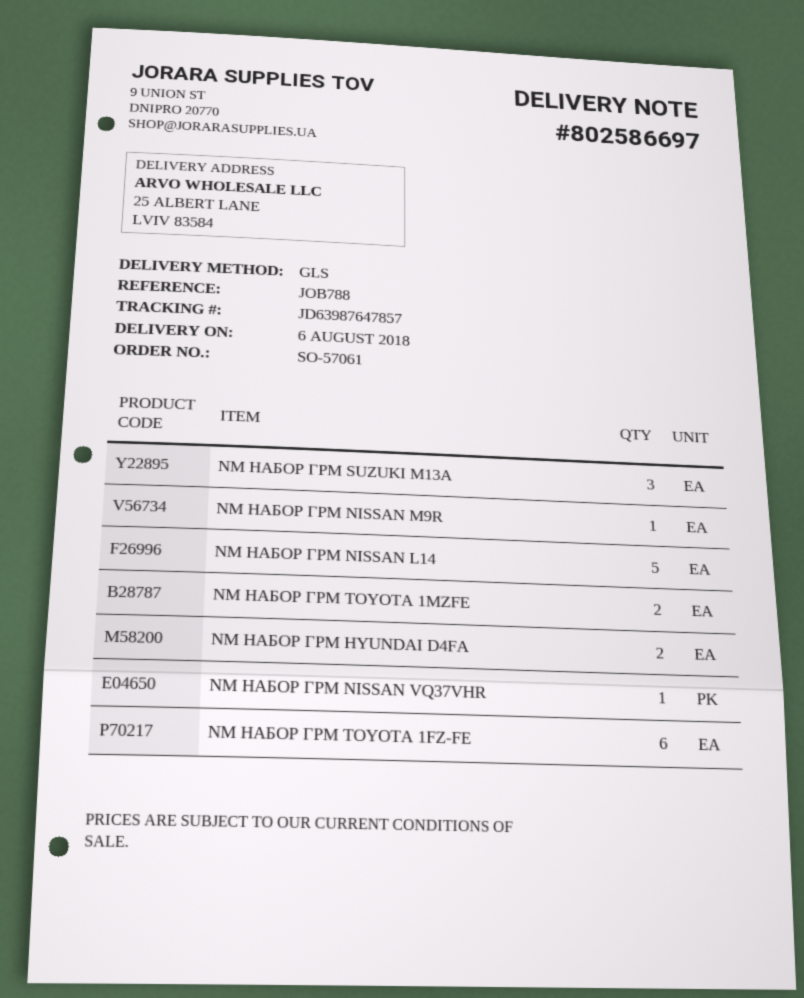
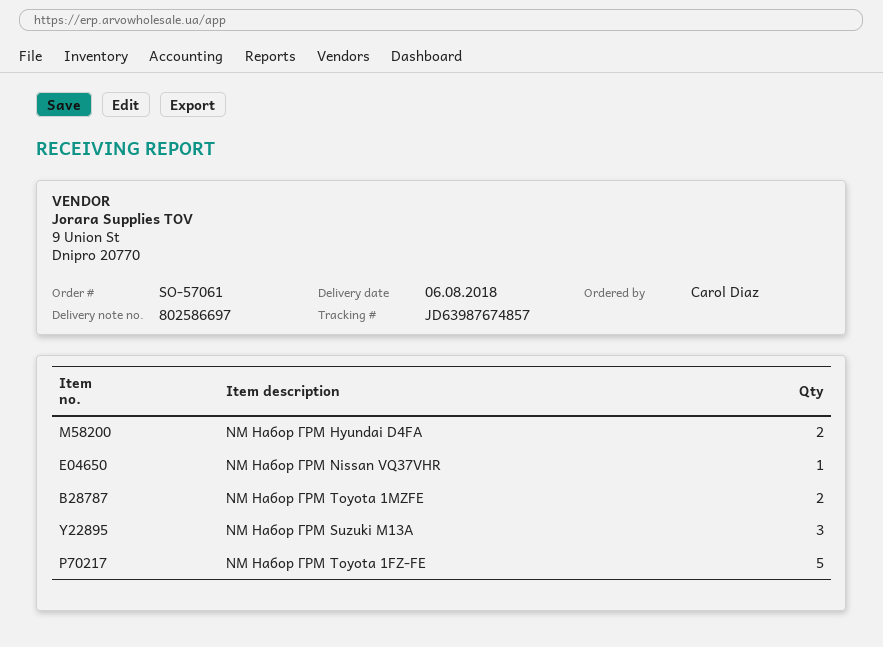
tracking number: JD63987647857 -> JD63987674857
NM НАБОР ГРМ NISSAN M9R: 1 -> none
NM НАБОР ГРМ NISSAN L14: 5 -> none
NM НАБОР ГРМ TOYOTA 1FZ-FE: 6 -> 5

